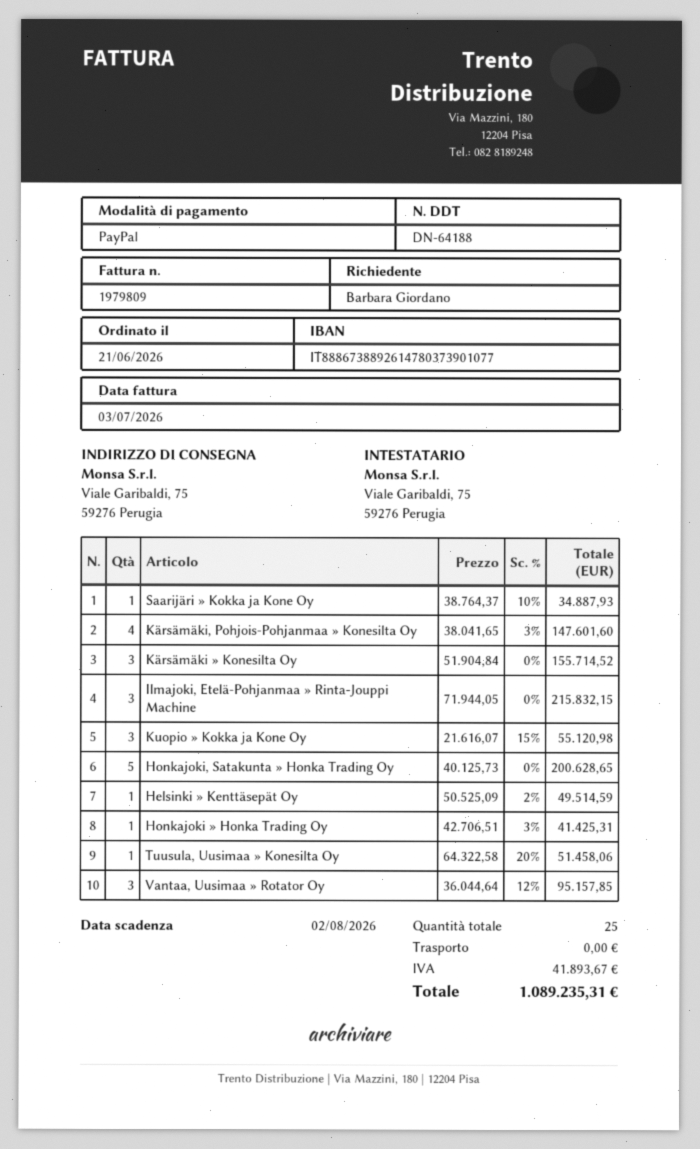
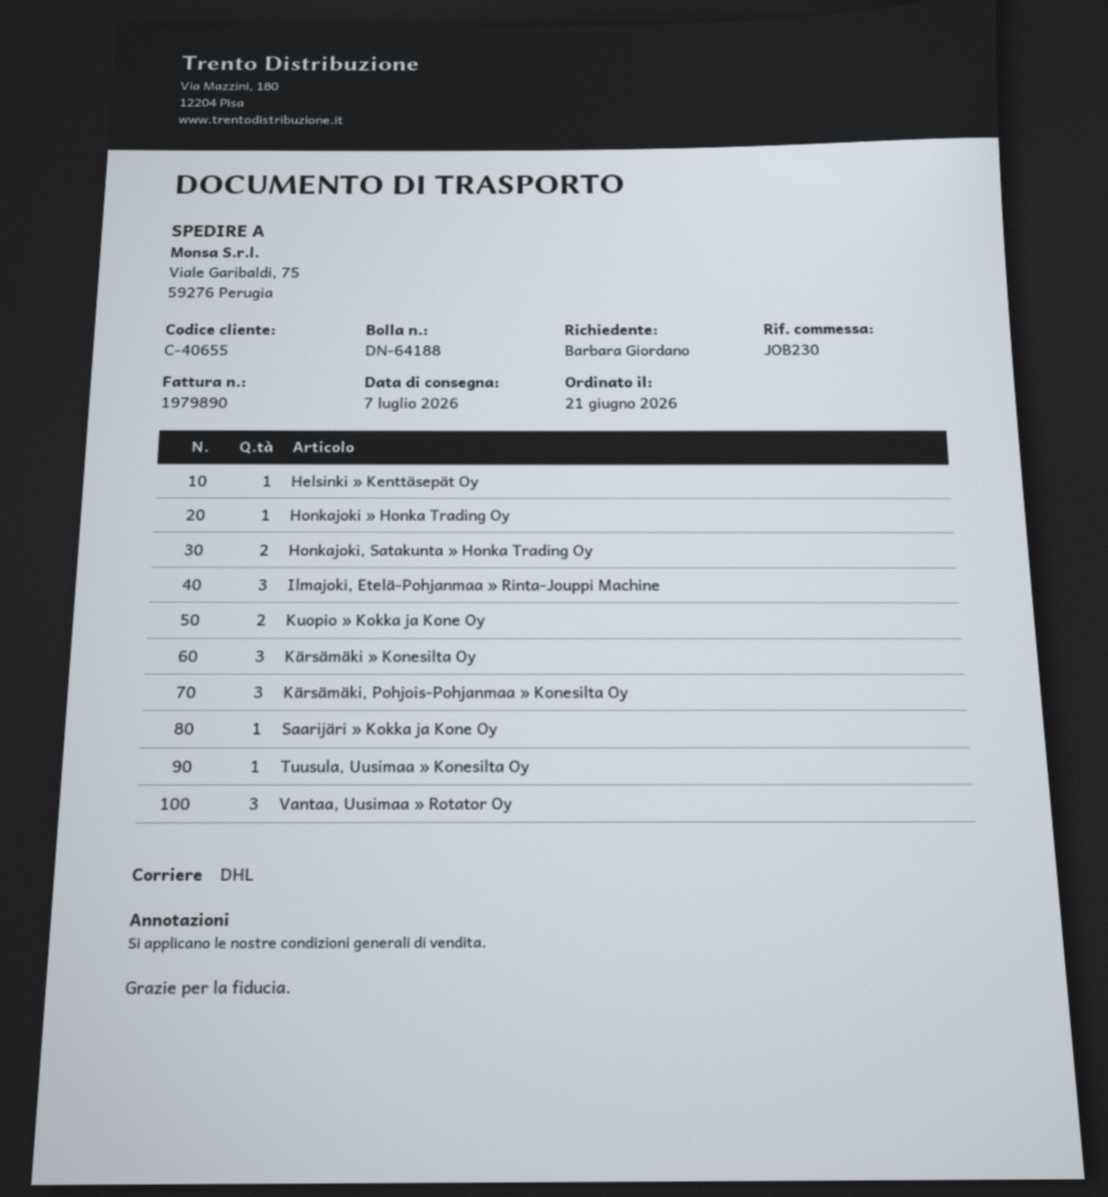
invoice number: 1979809 -> 1979890
Kärsämäki, Pohjois-Pohjanmaa » Konesilta Oy: 4 -> 3
Kuopio » Kokka ja Kone Oy: 3 -> 2
Honkajoki, Satakunta » Honka Trading Oy: 5 -> 2

